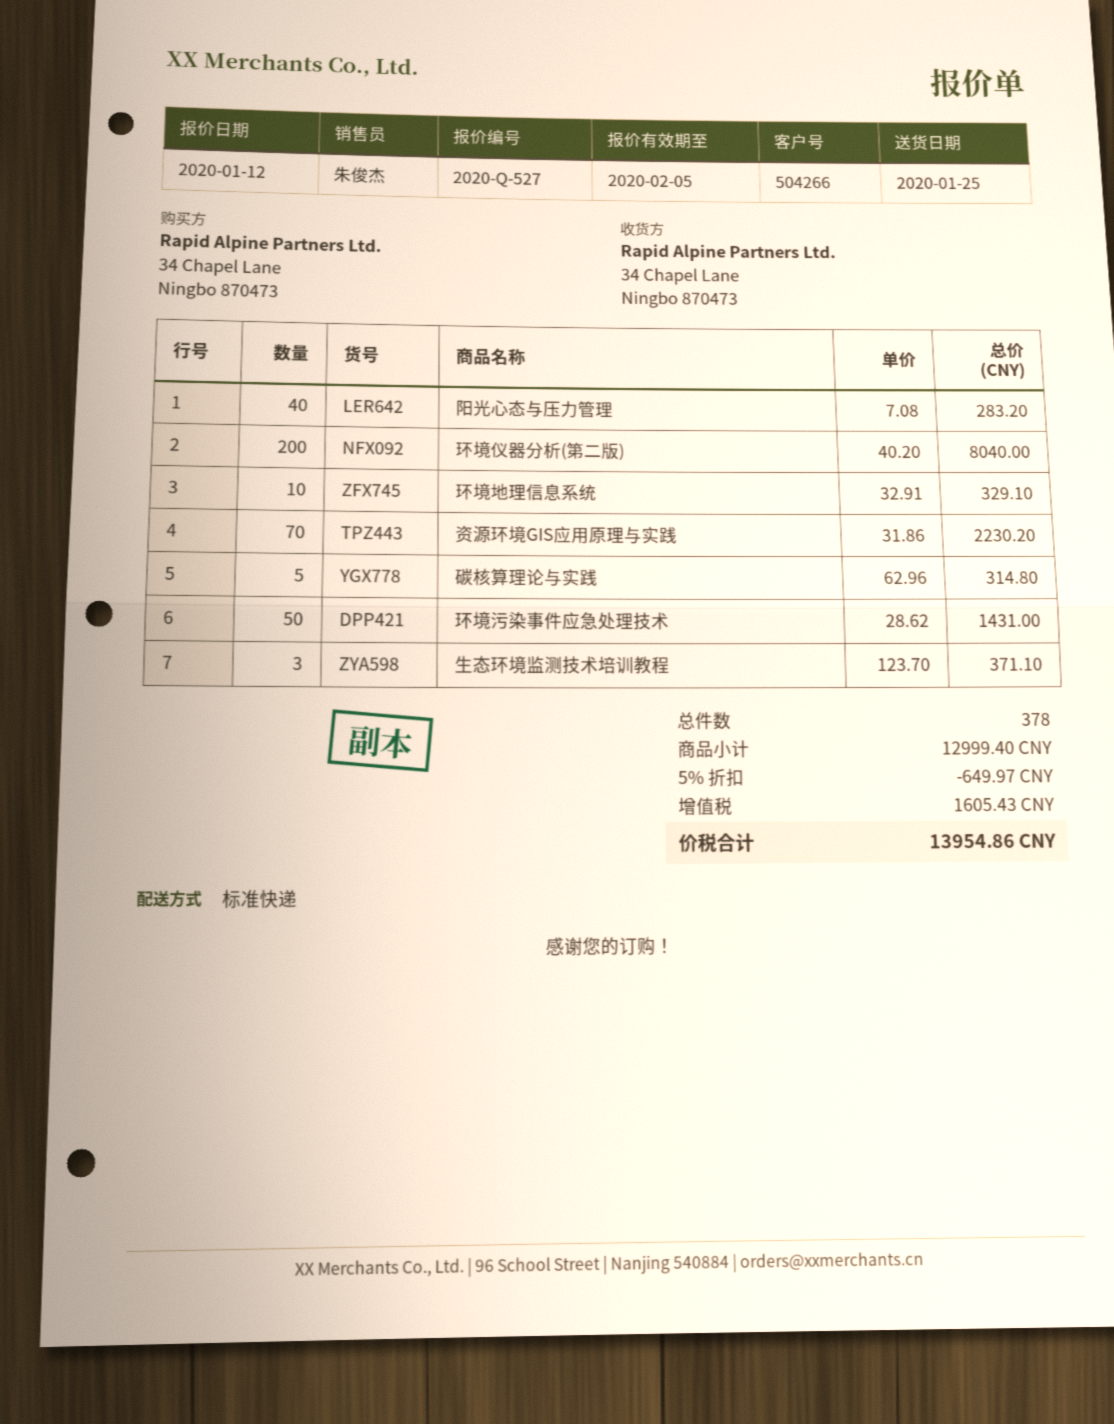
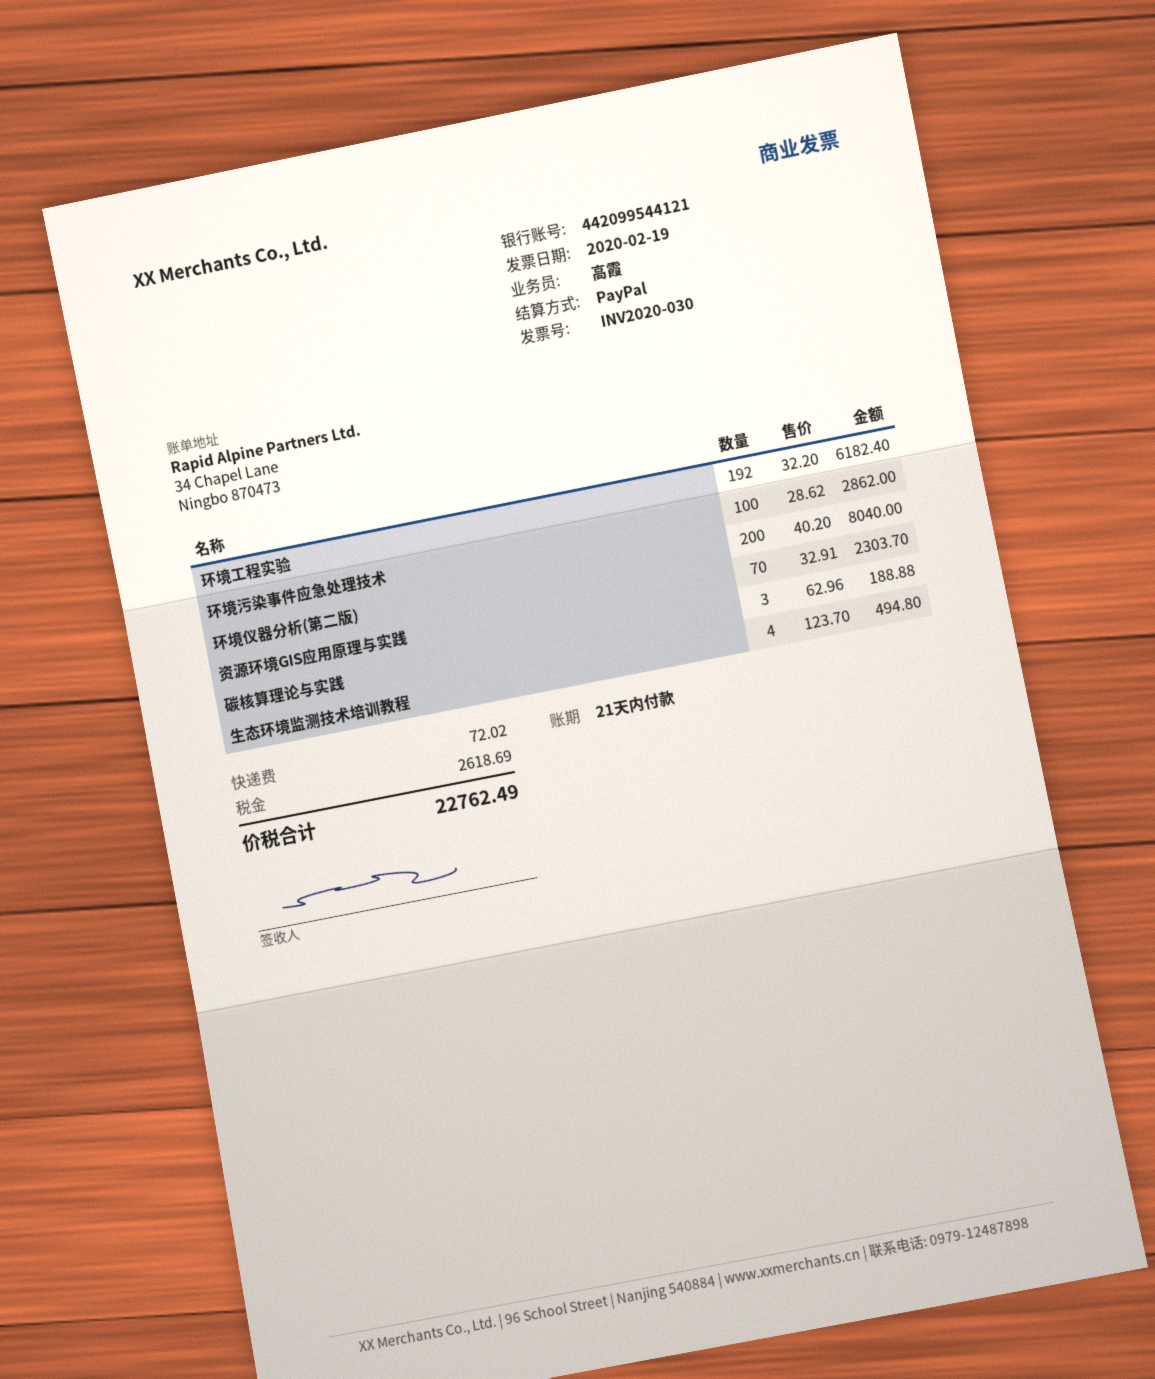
sales rep: 朱俊杰 -> 高霞
阳光心态与压力管理: 40 x 7.08 = 283.20 -> none
环境地理信息系统: 10 x 32.91 = 329.10 -> none
资源环境GIS应用原理与实践: 70 x 31.86 = 2230.20 -> 70 x 32.91 = 2303.70
碳核算理论与实践: 5 x 62.96 = 314.80 -> 3 x 62.96 = 188.88
环境污染事件应急处理技术: 50 x 28.62 = 1431.00 -> 100 x 28.62 = 2862.00
生态环境监测技术培训教程: 3 x 123.70 = 371.10 -> 4 x 123.70 = 494.80
环境工程实验: none -> 192 x 32.20 = 6182.40
discount: 5% = 649.97 -> none
shipping: none -> 72.02
tax: 1605.43 -> 2618.69
total: 13954.86 -> 22762.49

